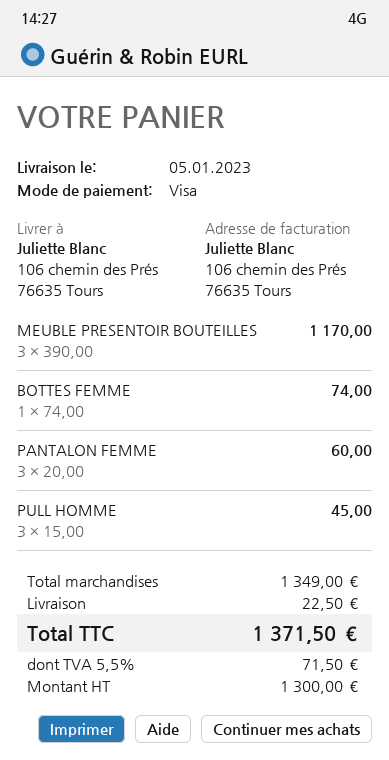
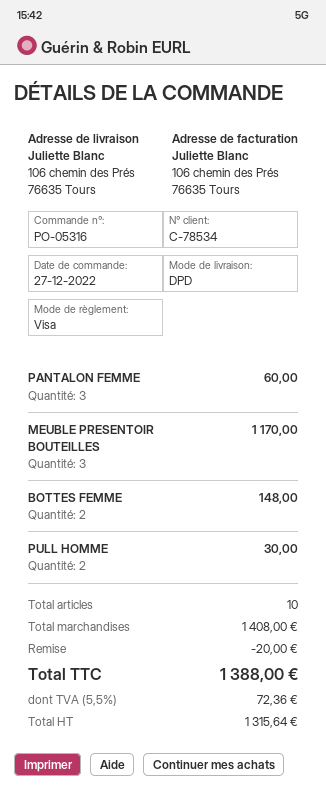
BOTTES FEMME: 1 for 74.00 -> 2 for 148.00
PULL HOMME: 3 for 45.00 -> 2 for 30.00
subtotal: 1349.00 -> 1408.00
discount: none -> 20.00
shipping: 22.50 -> none
net: 1300.00 -> 1315.64
tax: 5.5% = 71.50 -> 5.5% = 72.36
total: 1371.50 -> 1388.00

